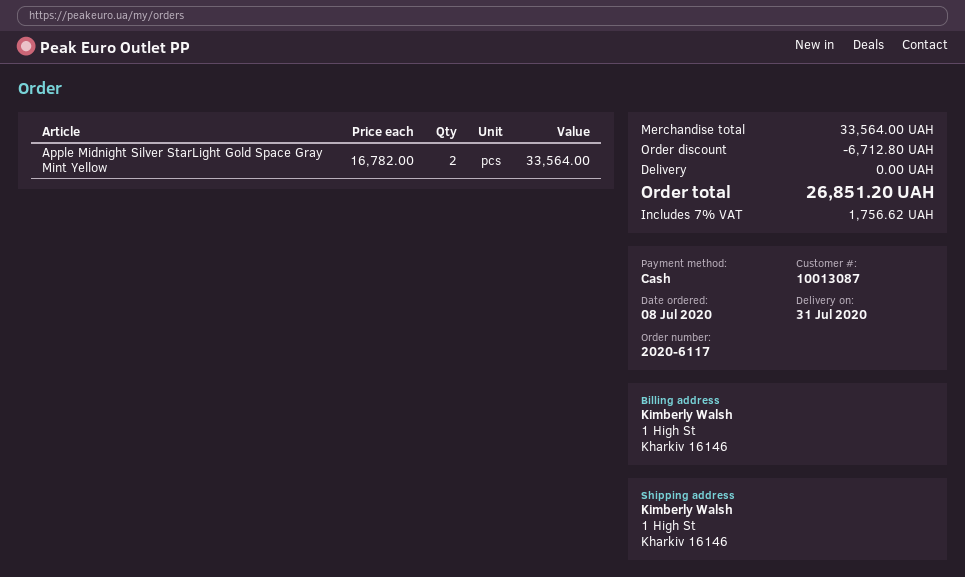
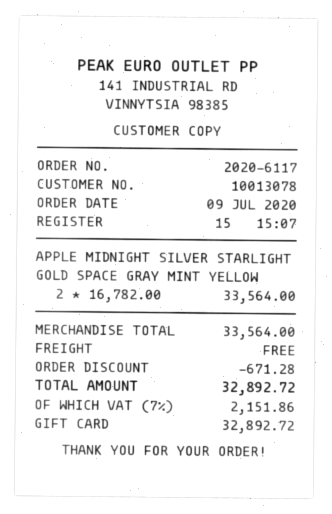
order date: 2020-07-08 -> 2020-07-09
customer number: 10013087 -> 10013078
payment method: cash -> gift card
discount: 6712.80 -> 671.28
tax: 7% = 1756.62 -> 7% = 2151.86
total: 26851.20 -> 32892.72

